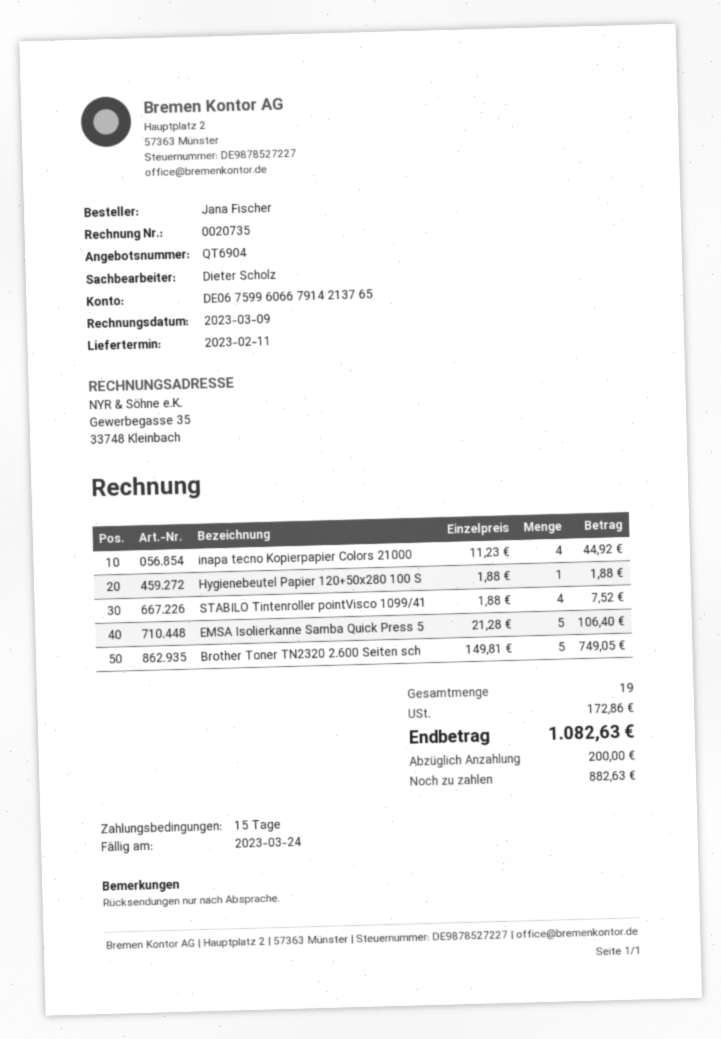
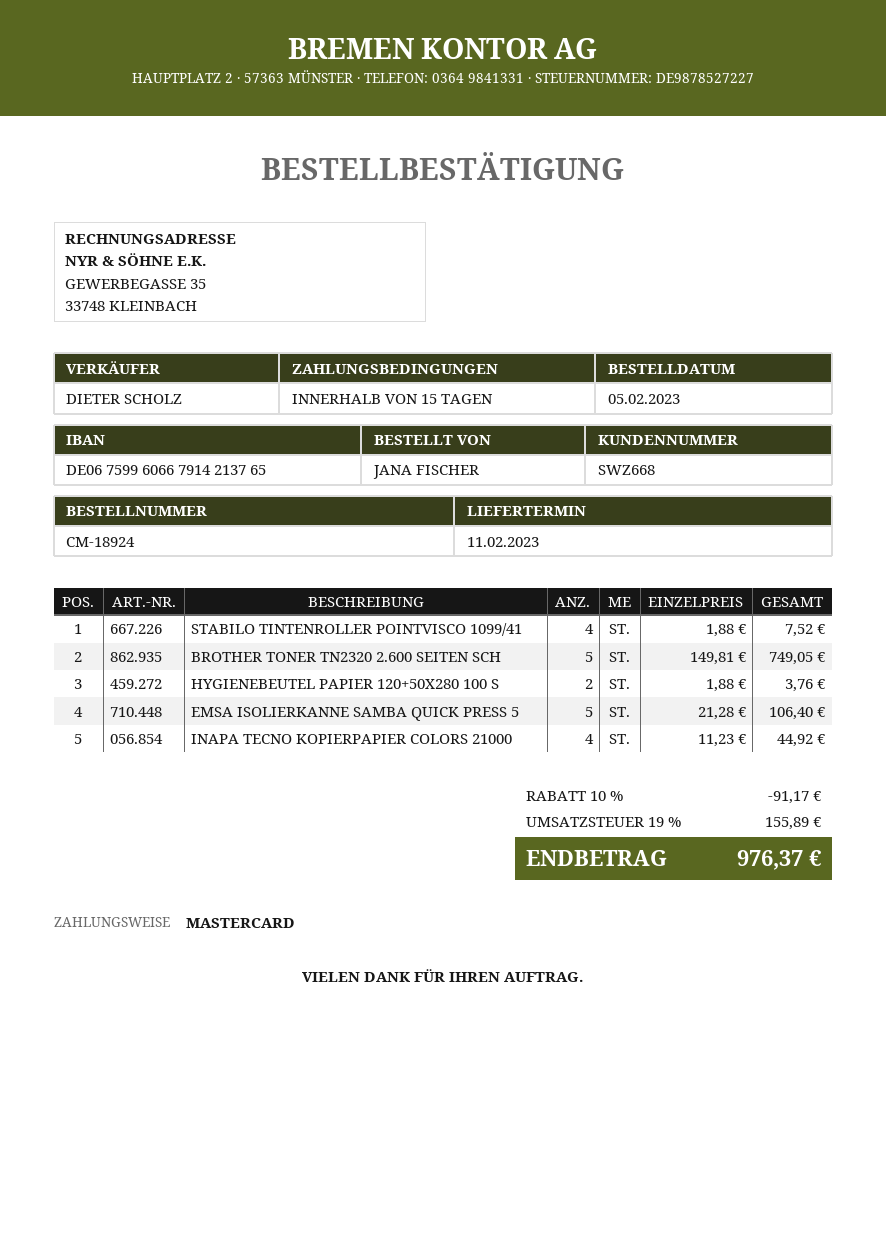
Hygienebeutel Papier 120+50x280 100 S: 1 x 1.88 = 1.88 -> 2 x 1.88 = 3.76
discount: none -> 10% = 91.17
tax: 172.86 -> 155.89
total: 1082.63 -> 976.37

